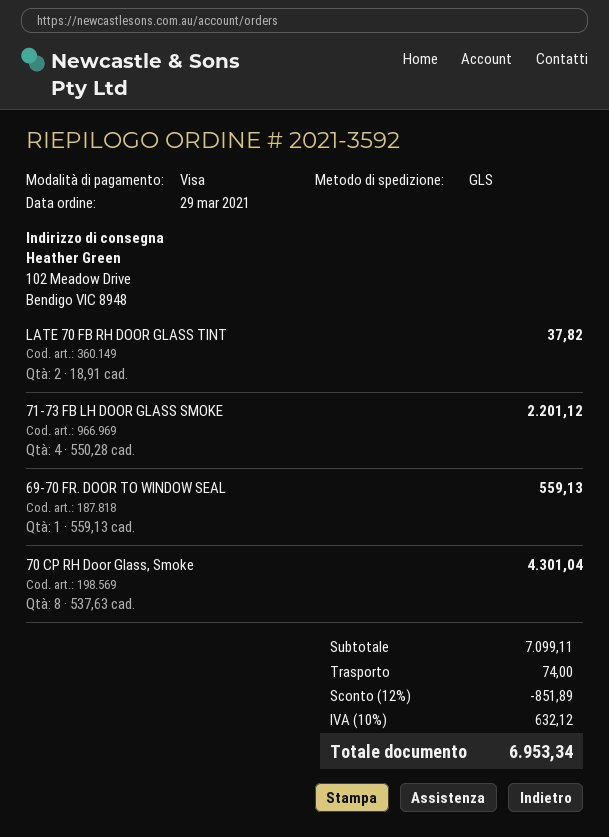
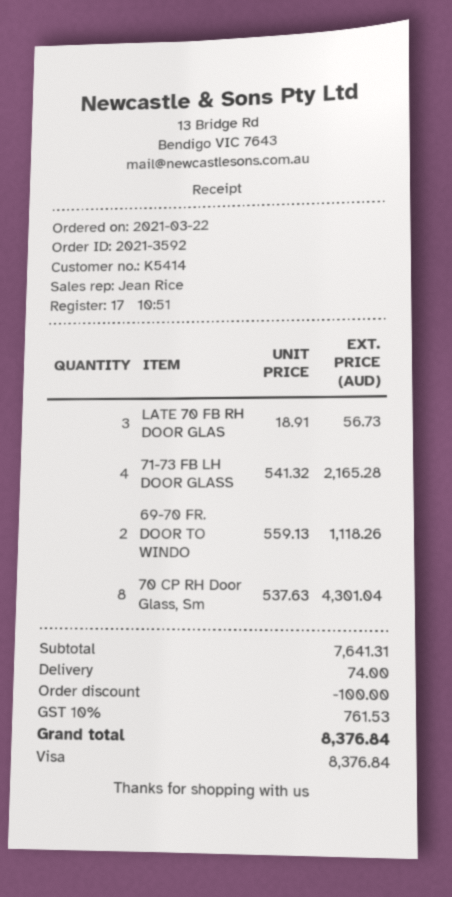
order date: 2021-03-29 -> 2021-03-22
LATE 70 FB RH DOOR GLASS TINT: 2 x 18.91 = 37.82 -> 3 x 18.91 = 56.73
71-73 FB LH DOOR GLASS SMOKE: 4 x 550.28 = 2201.12 -> 4 x 541.32 = 2165.28
69-70 FR. DOOR TO WINDOW SEAL: 1 x 559.13 = 559.13 -> 2 x 559.13 = 1118.26
subtotal: 7099.11 -> 7641.31
discount: 851.89 -> 100.00
tax: 10% = 632.12 -> 10% = 761.53
total: 6953.34 -> 8376.84

